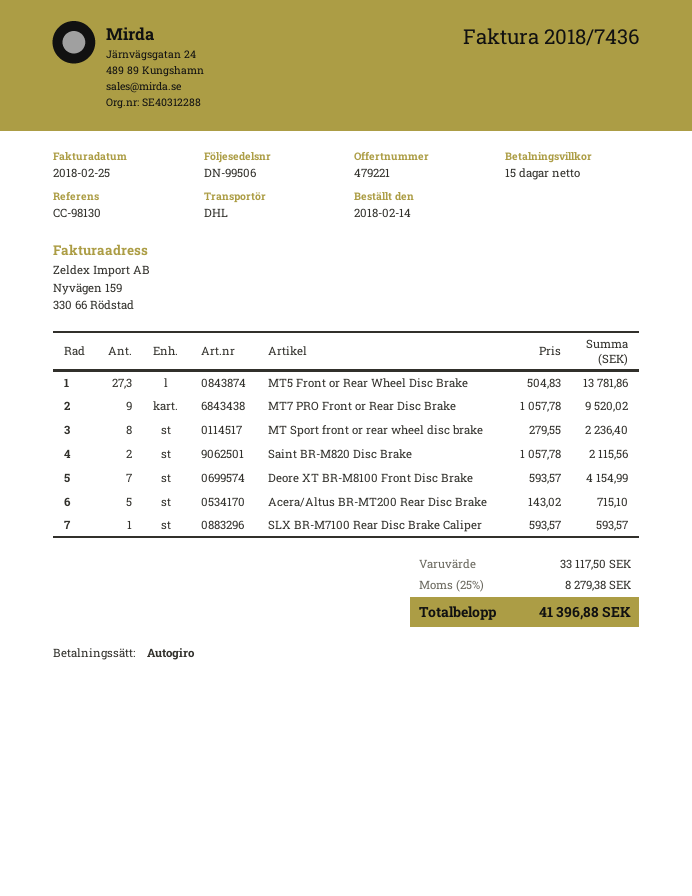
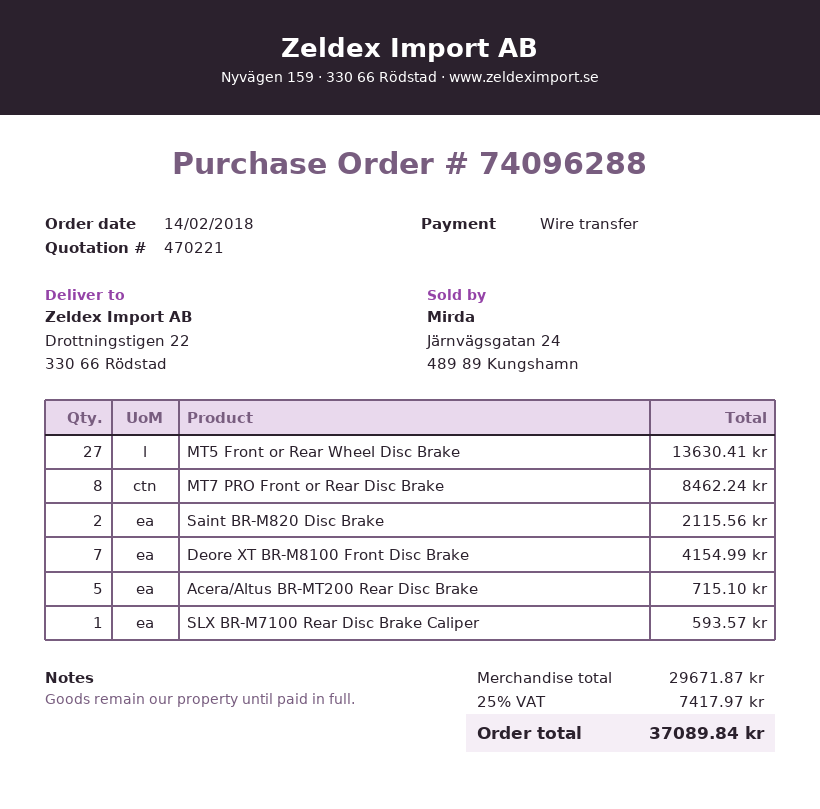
quote number: 479221 -> 470221
payment method: direct debit -> bank transfer
MT5 Front or Rear Wheel Disc Brake: 27.3 for 13781.86 -> 27 for 13630.41
MT7 PRO Front or Rear Disc Brake: 9 for 9520.02 -> 8 for 8462.24
MT Sport front or rear wheel disc brake: 8 for 2236.40 -> none
subtotal: 33117.50 -> 29671.87
tax: 25% = 8279.38 -> 25% = 7417.97
total: 41396.88 -> 37089.84

